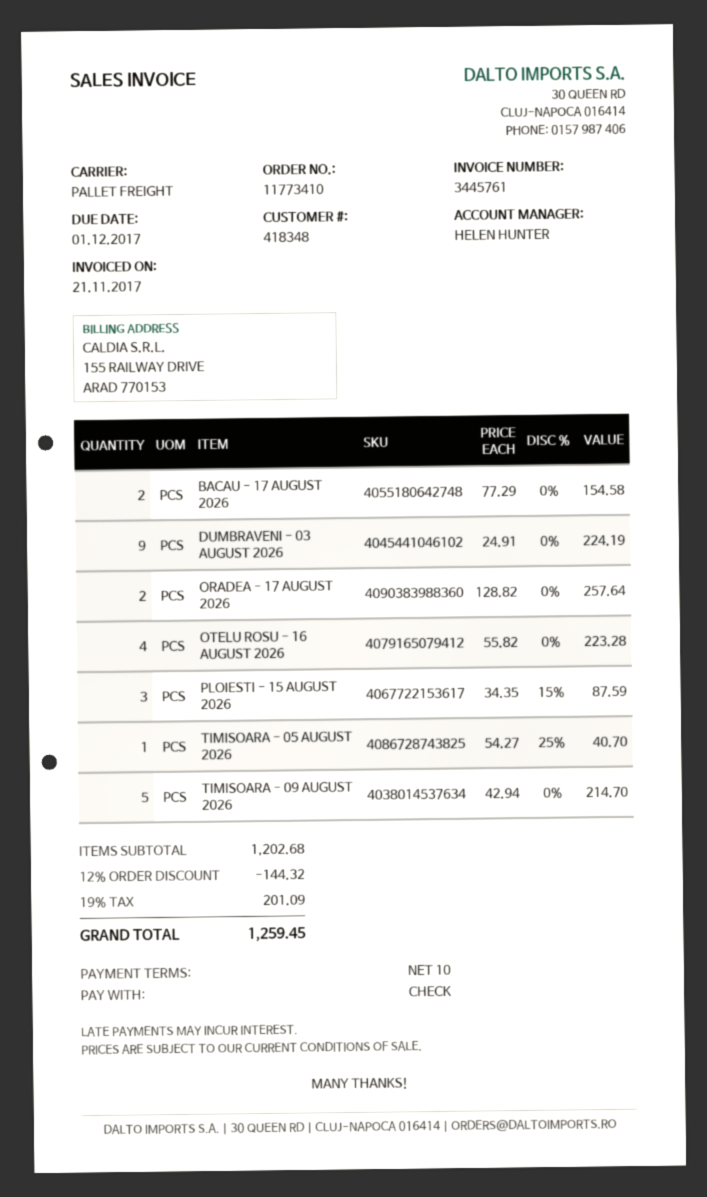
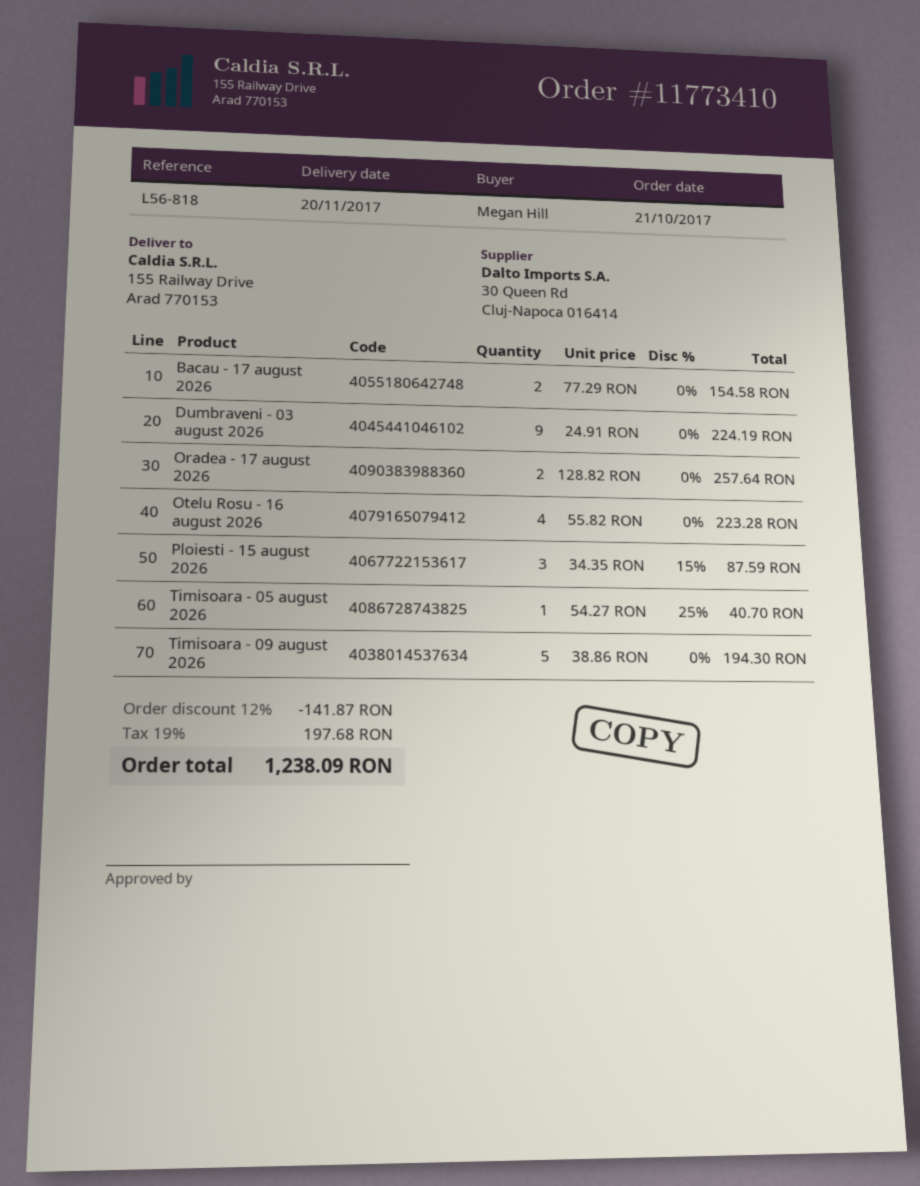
TIMISOARA - 09 AUGUST 2026: 5 x 42.94 = 214.70 -> 5 x 38.86 = 194.30
discount: 12% = 144.32 -> 12% = 141.87
tax: 19% = 201.09 -> 19% = 197.68
total: 1259.45 -> 1238.09

